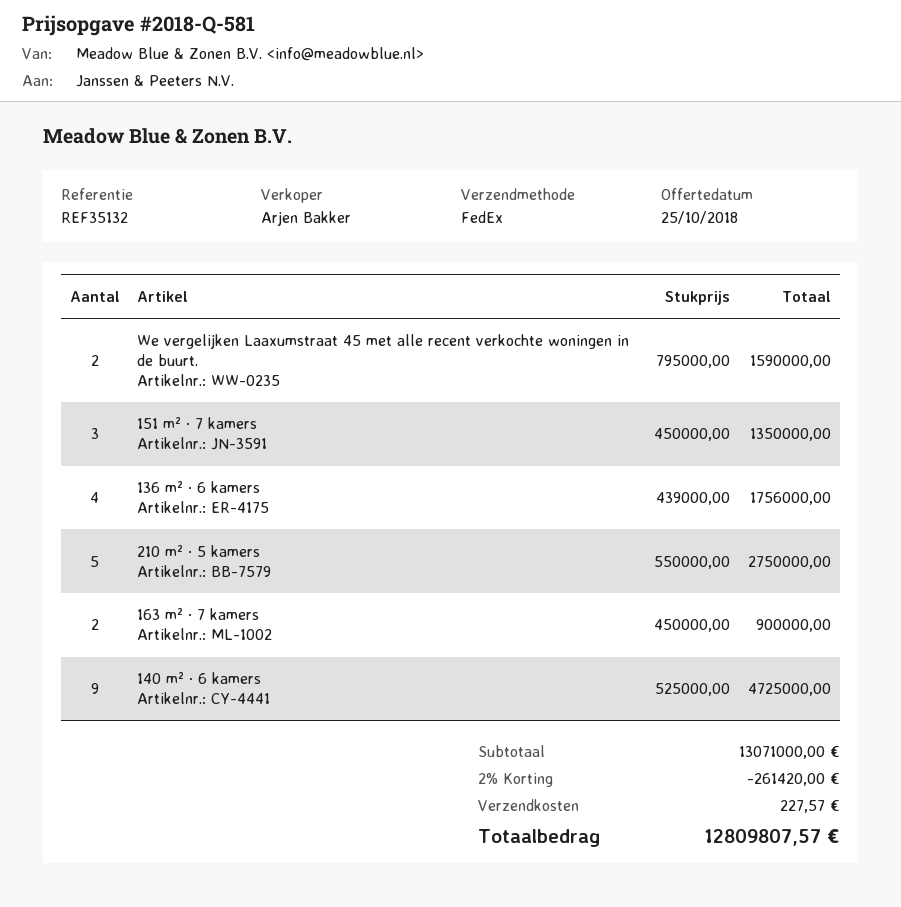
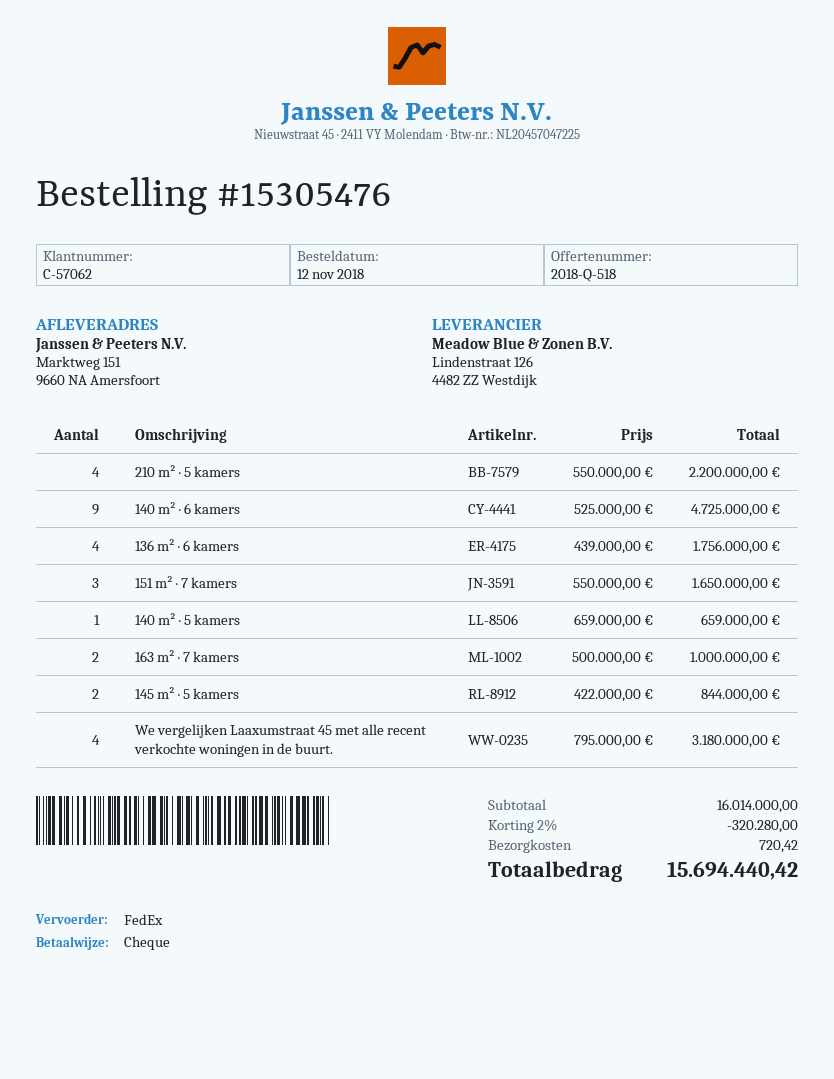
quote number: 2018-Q-581 -> 2018-Q-518
We vergelijken Laaxumstraat 45 met alle recent verkochte woningen in de buurt.: 2 x 795000.00 = 1590000.00 -> 4 x 795000.00 = 3180000.00
151 m² · 7 kamers: 3 x 450000.00 = 1350000.00 -> 3 x 550000.00 = 1650000.00
210 m² · 5 kamers: 5 x 550000.00 = 2750000.00 -> 4 x 550000.00 = 2200000.00
163 m² · 7 kamers: 2 x 450000.00 = 900000.00 -> 2 x 500000.00 = 1000000.00
140 m² · 5 kamers: none -> 1 x 659000.00 = 659000.00
145 m² · 5 kamers: none -> 2 x 422000.00 = 844000.00
subtotal: 13071000.00 -> 16014000.00
discount: 2% = 261420.00 -> 2% = 320280.00
shipping: 227.57 -> 720.42
total: 12809807.57 -> 15694440.42

